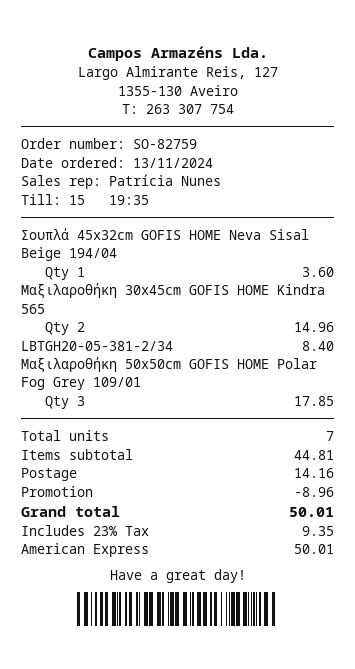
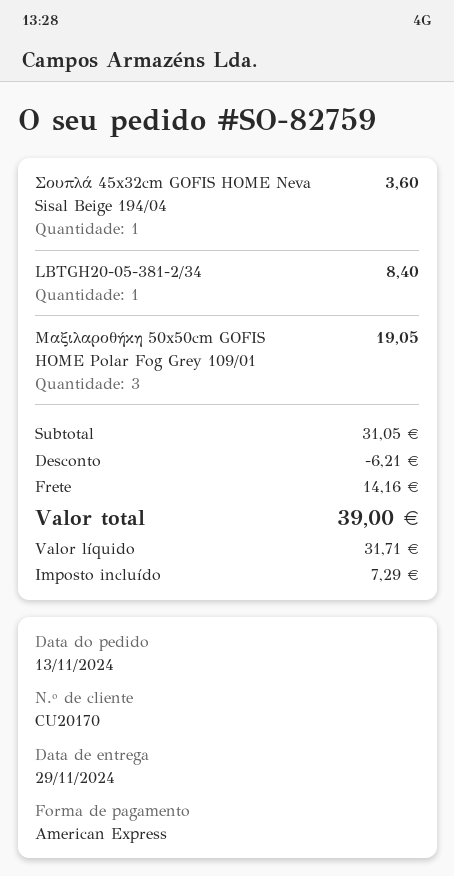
Μαξιλαροθήκη 30x45cm GOFIS HOME Kindra 565: 2 for 14.96 -> none
Μαξιλαροθήκη 50x50cm GOFIS HOME Polar Fog Grey 109/01: 3 for 17.85 -> 3 for 19.05
subtotal: 44.81 -> 31.05
discount: 8.96 -> 6.21
tax: 9.35 -> 7.29
total: 50.01 -> 39.00

